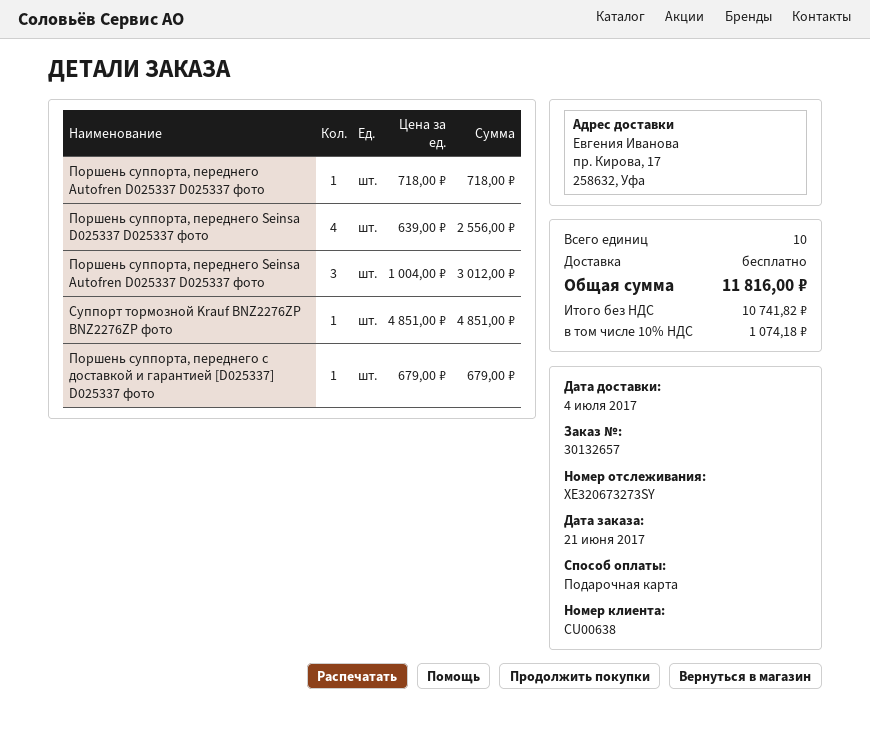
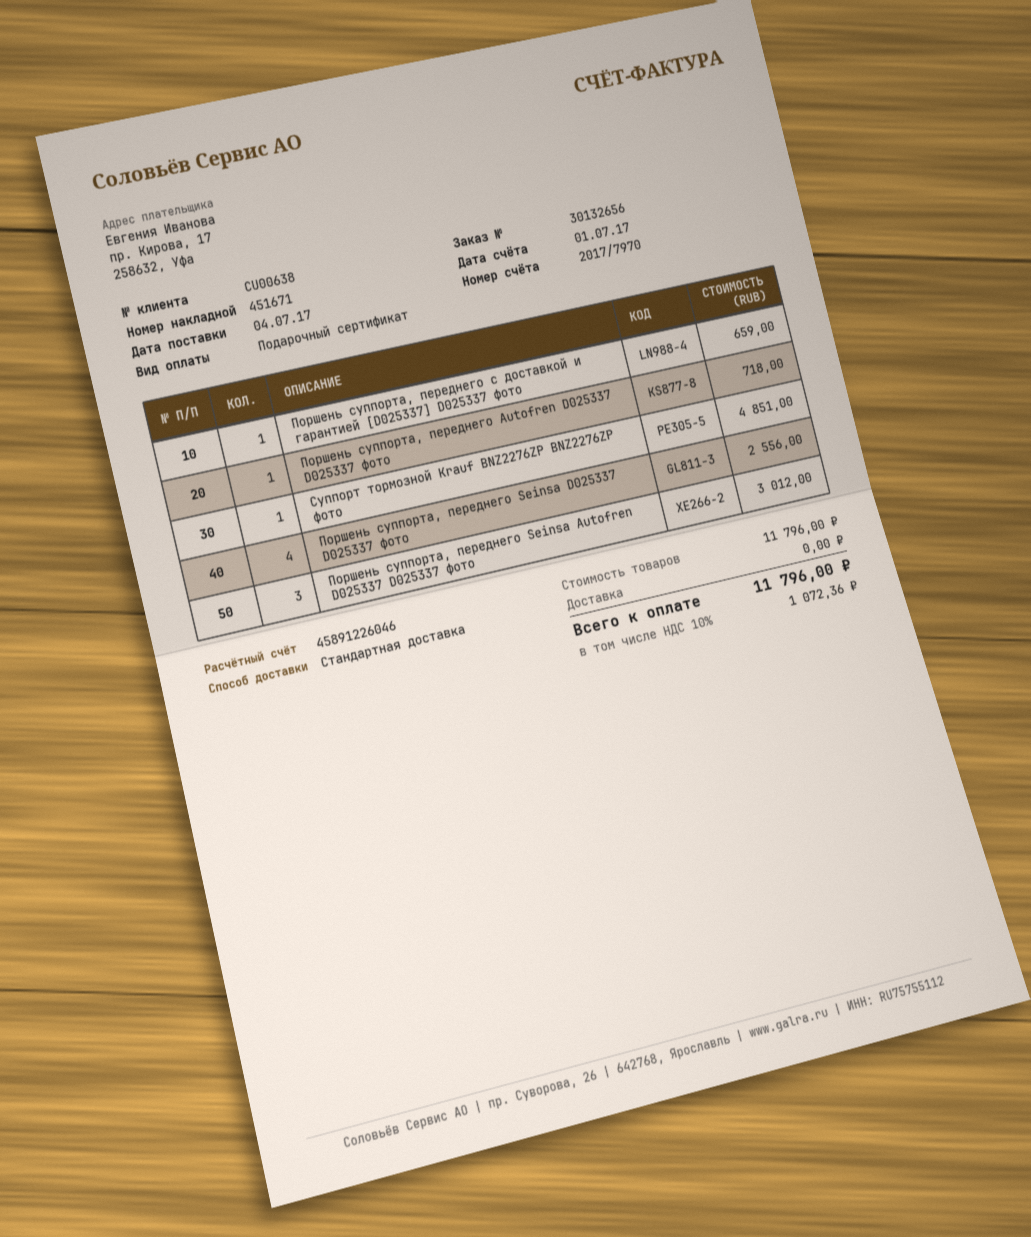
order number: 30132657 -> 30132656
Поршень суппорта, переднего с доставкой и гарантией [D025337] D025337 фото: 1 for 679.00 -> 1 for 659.00
tax: 10% = 1074.18 -> 10% = 1072.36
total: 11816.00 -> 11796.00

